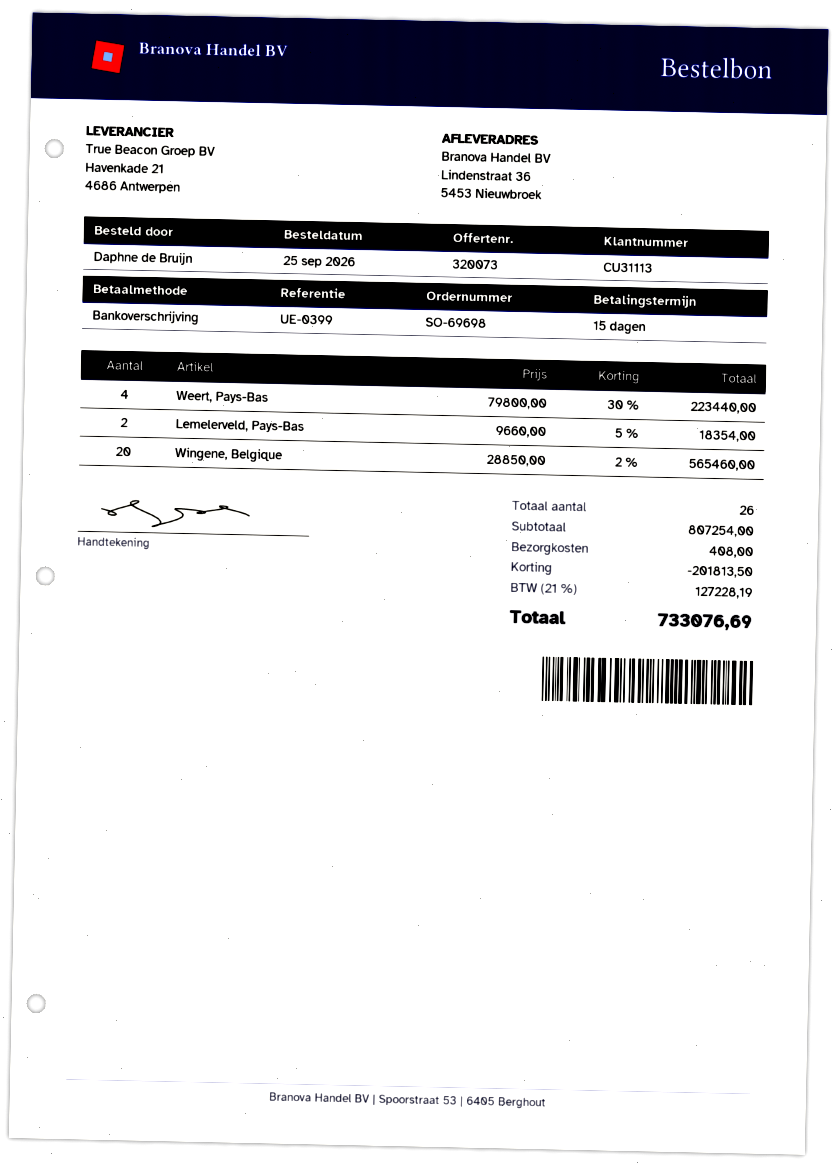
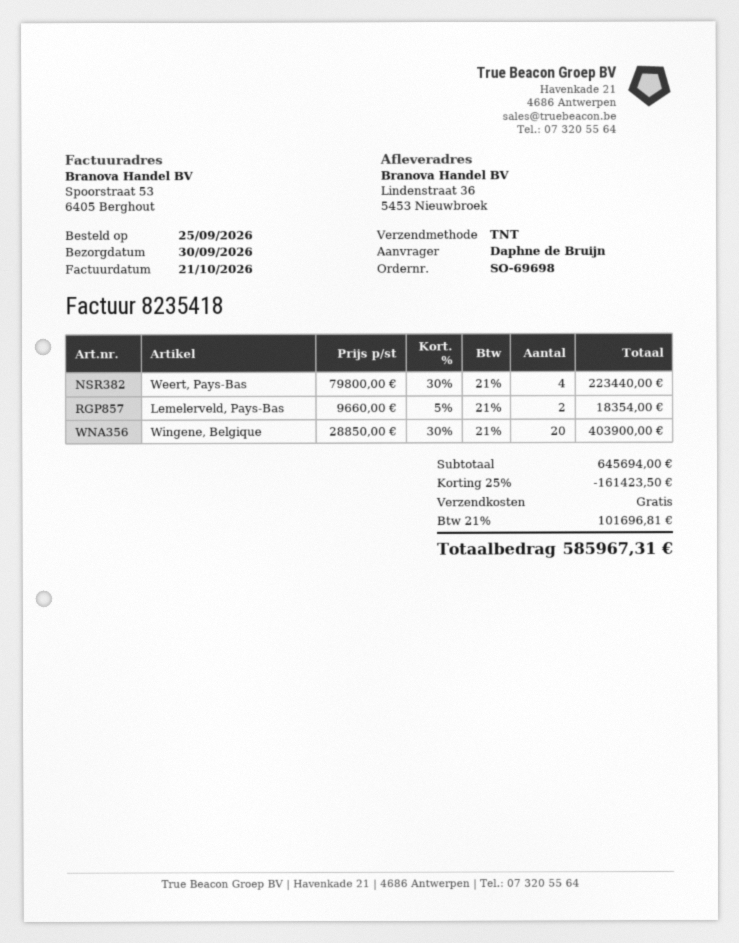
Wingene, Belgique: 20 x 28850.00 - 2% = 565460.00 -> 20 x 28850.00 - 30% = 403900.00
subtotal: 807254.00 -> 645694.00
discount: 201813.50 -> 161423.50
shipping: 408.00 -> 0.00
tax: 21% = 127228.19 -> 21% = 101696.81
total: 733076.69 -> 585967.31

